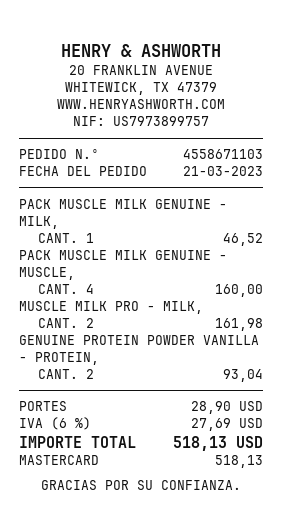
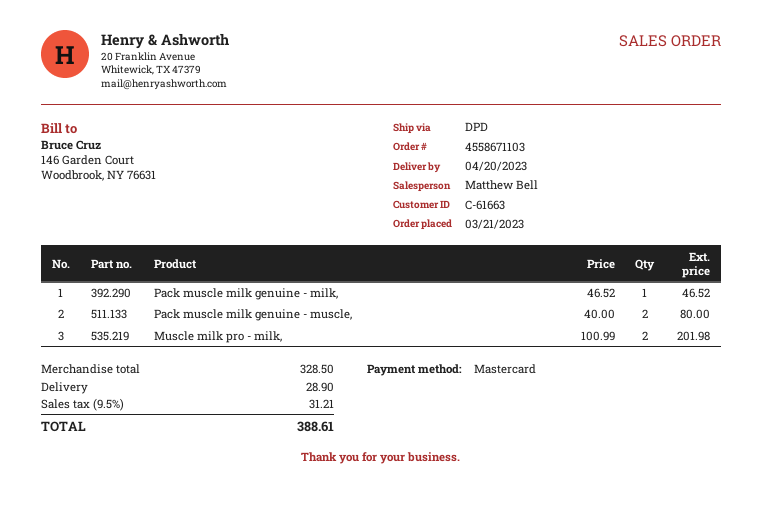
PACK MUSCLE MILK GENUINE - MUSCLE,: 4 for 160.00 -> 2 for 80.00
MUSCLE MILK PRO - MILK,: 2 for 161.98 -> 2 for 201.98
GENUINE PROTEIN POWDER VANILLA - PROTEIN,: 2 for 93.04 -> none
tax: 6% = 27.69 -> 9.5% = 31.21
total: 518.13 -> 388.61

